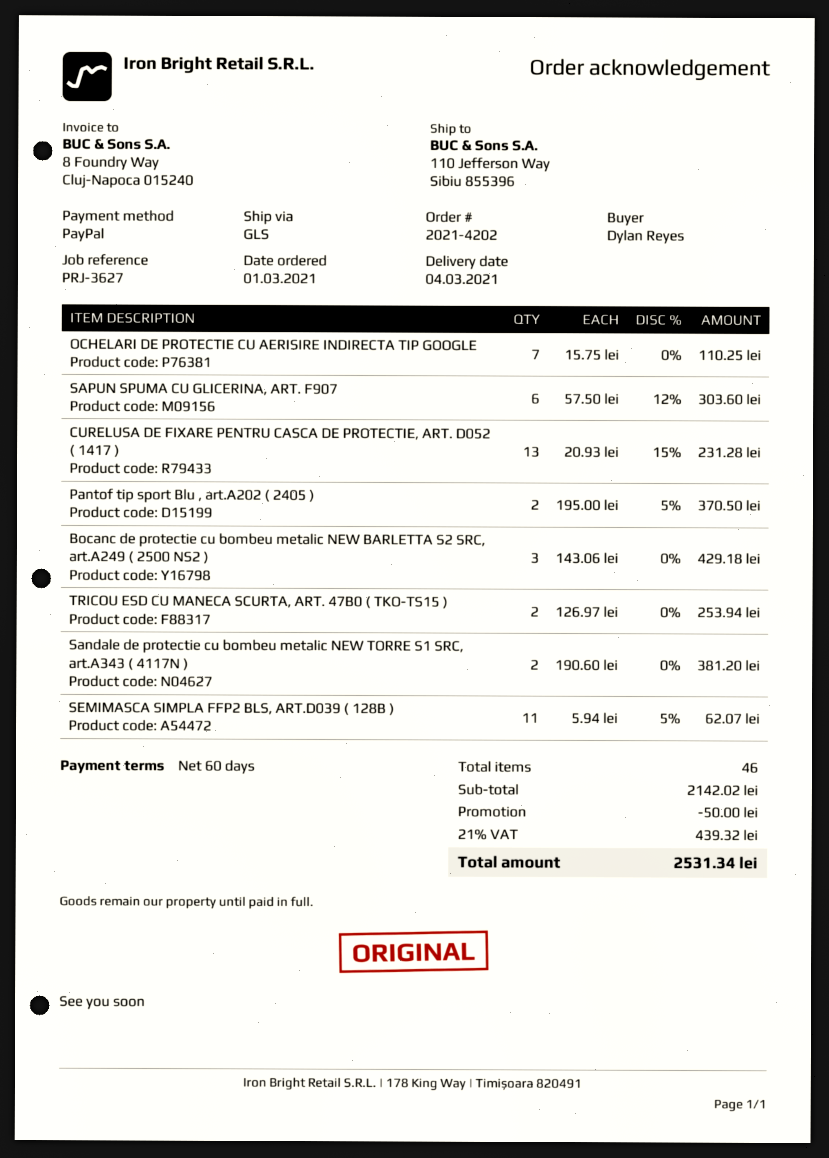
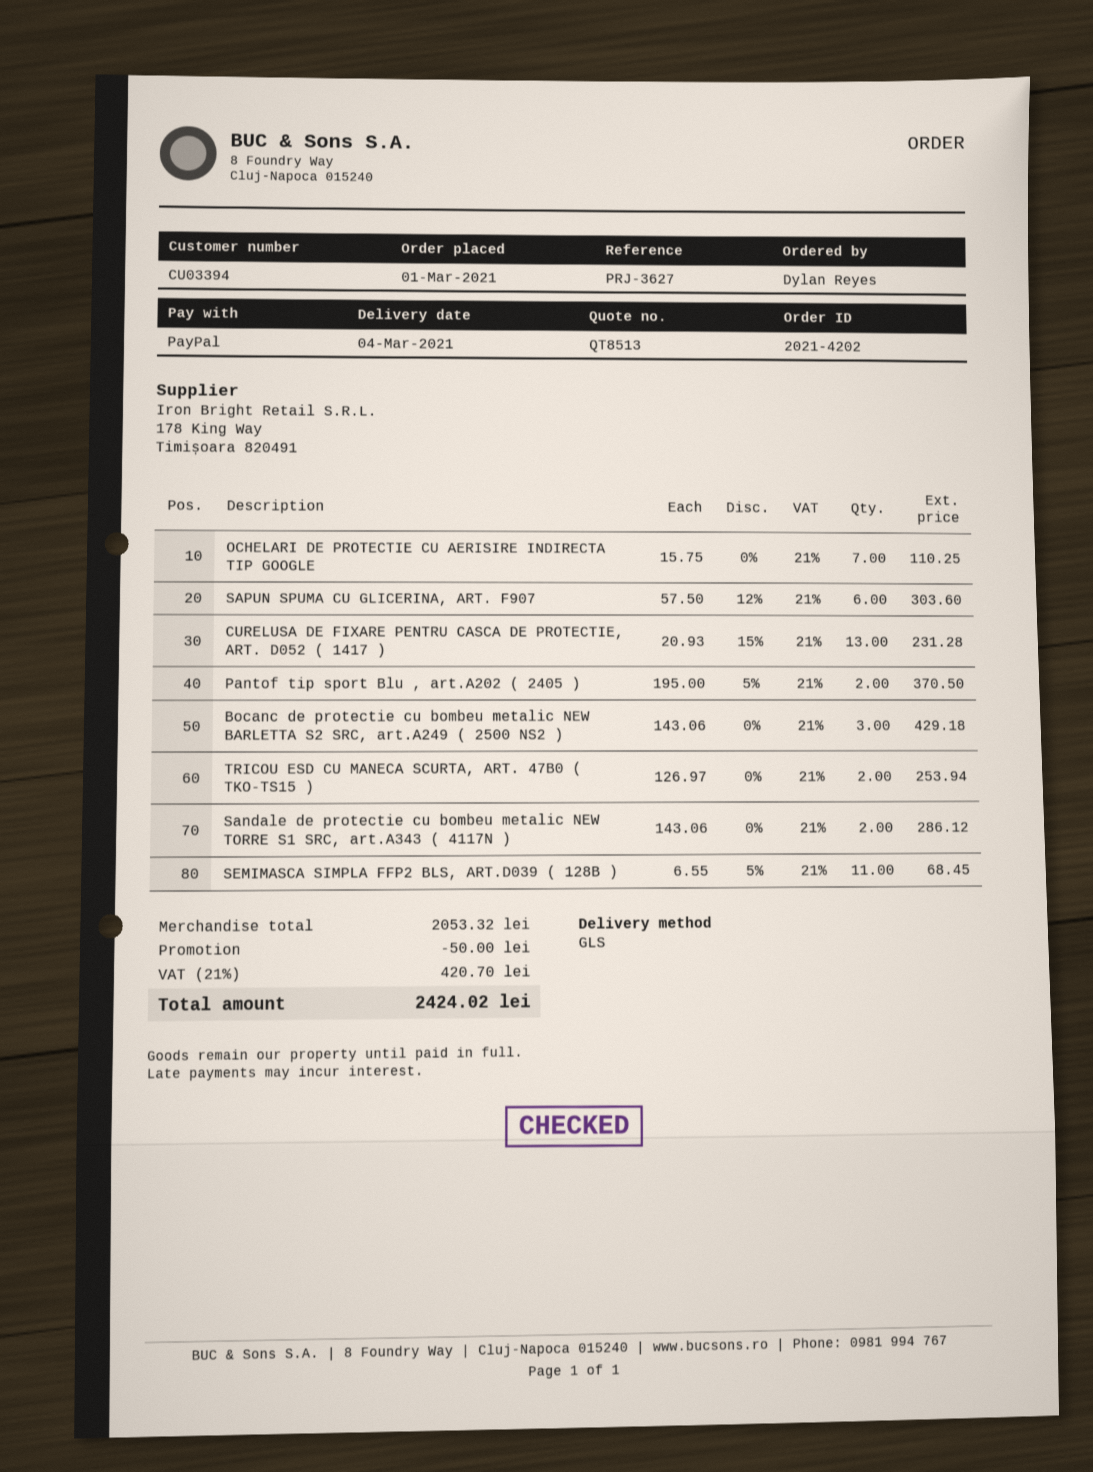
Sandale de protectie cu bombeu metalic NEW TORRE S1 SRC, art.A343 ( 4117N ): 2 x 190.60 = 381.20 -> 2 x 143.06 = 286.12
SEMIMASCA SIMPLA FFP2 BLS, ART.D039 ( 128B ): 11 x 5.94 - 5% = 62.07 -> 11 x 6.55 - 5% = 68.45
subtotal: 2142.02 -> 2053.32
tax: 21% = 439.32 -> 21% = 420.70
total: 2531.34 -> 2424.02

